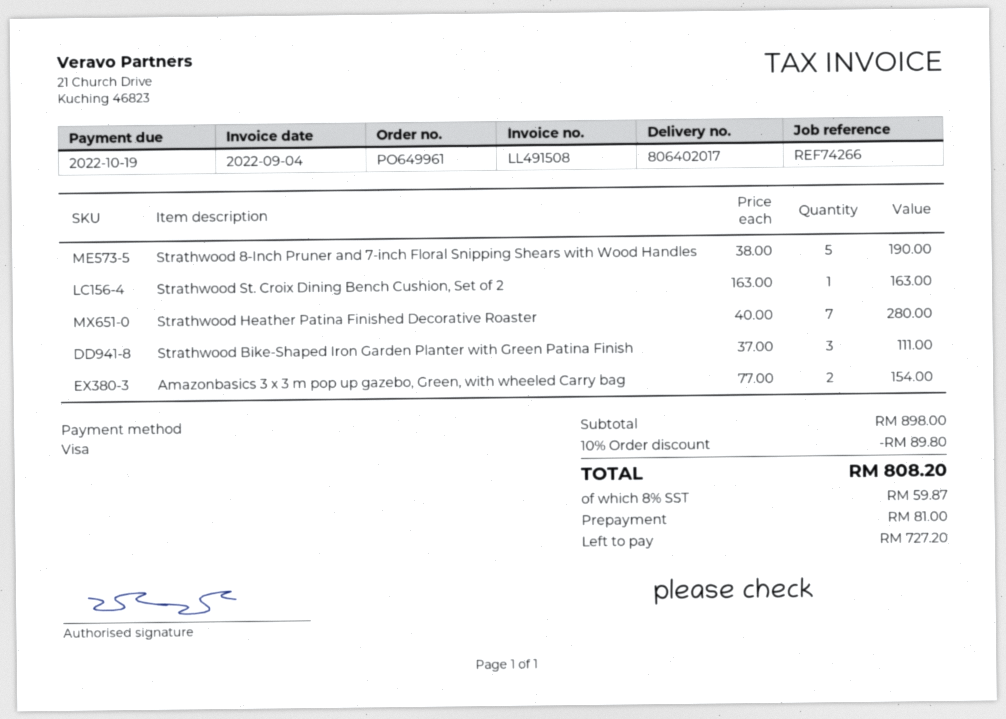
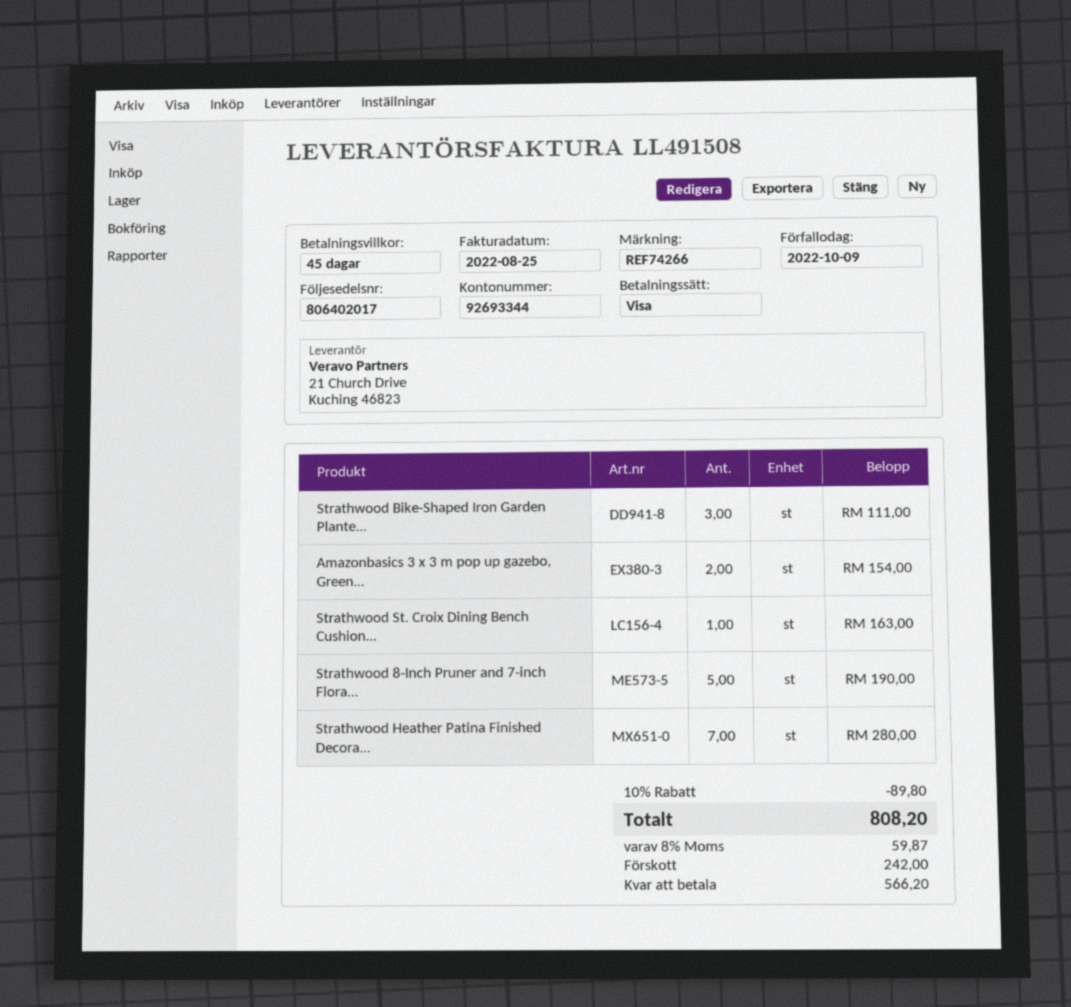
invoice date: 2022-09-04 -> 2022-08-25
due date: 2022-10-19 -> 2022-10-09
deposit: 81.00 -> 242.00
balance: 727.20 -> 566.20

